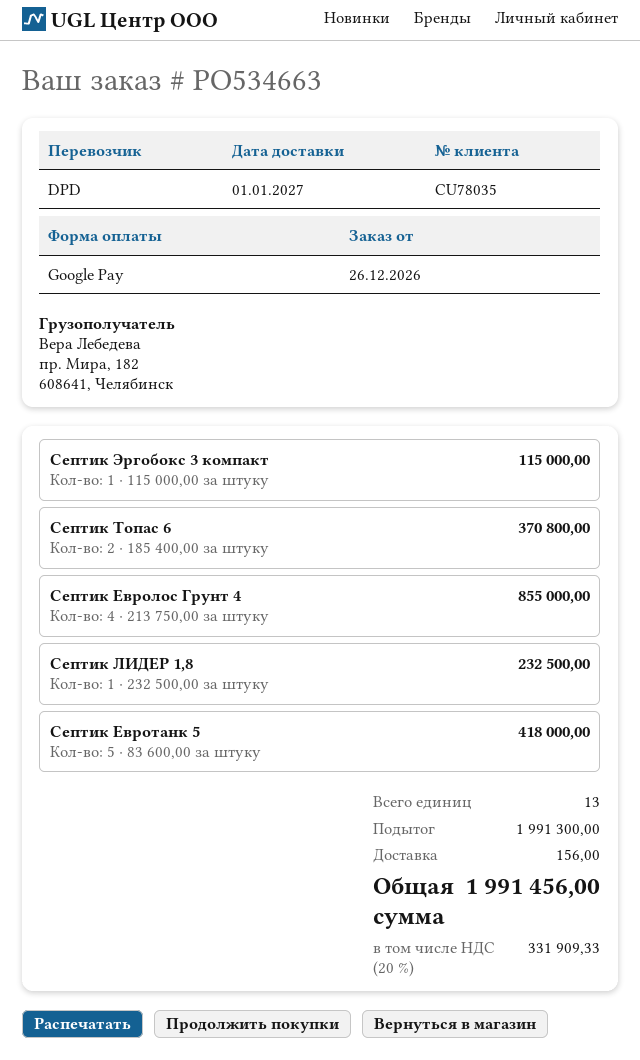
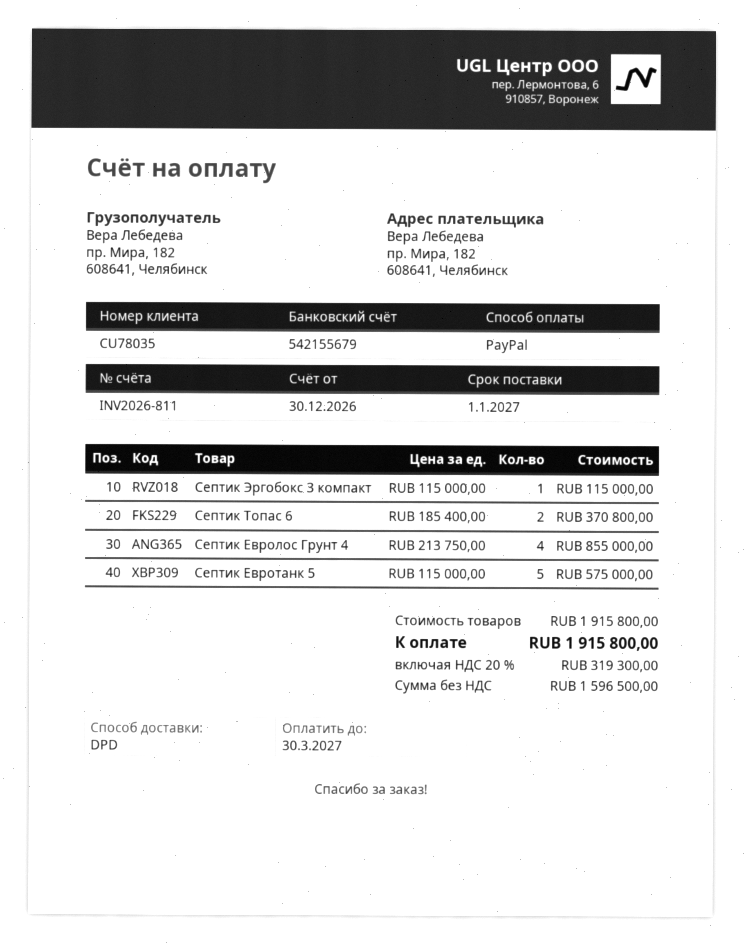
payment method: Google Pay -> PayPal
Септик ЛИДЕР 1,8: 1 x 232500.00 = 232500.00 -> none
Септик Евротанк 5: 5 x 83600.00 = 418000.00 -> 5 x 115000.00 = 575000.00
subtotal: 1991300.00 -> 1915800.00
shipping: 156.00 -> none
tax: 20% = 331909.33 -> 20% = 319300.00
total: 1991456.00 -> 1915800.00

